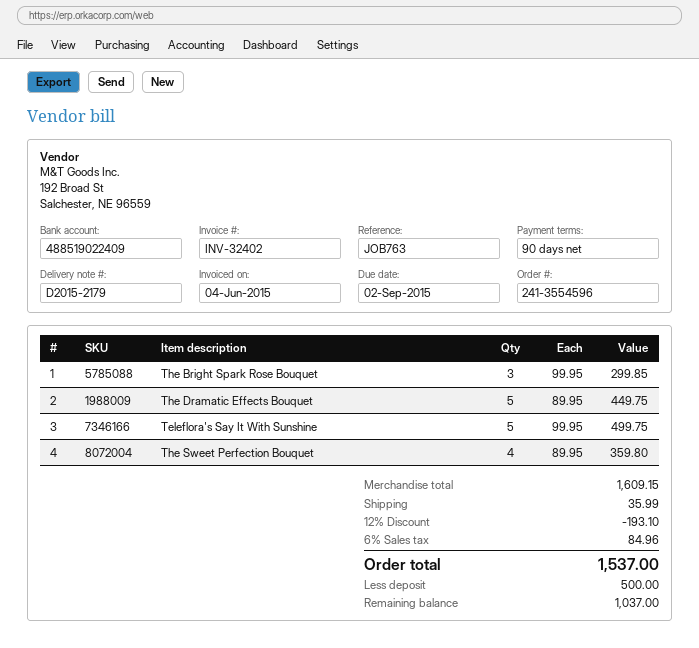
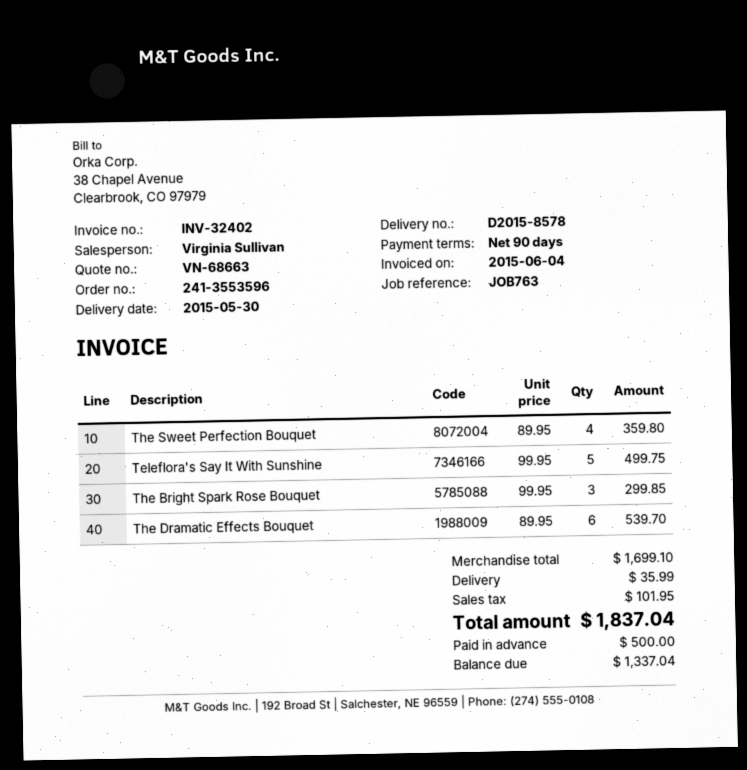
order number: 241-3554596 -> 241-3553596
delivery note number: D2015-2179 -> D2015-8578
The Dramatic Effects Bouquet: 5 x 89.95 = 449.75 -> 6 x 89.95 = 539.70
subtotal: 1609.15 -> 1699.10
discount: 12% = 193.10 -> none
tax: 84.96 -> 101.95
total: 1537.00 -> 1837.04
balance: 1037.00 -> 1337.04

